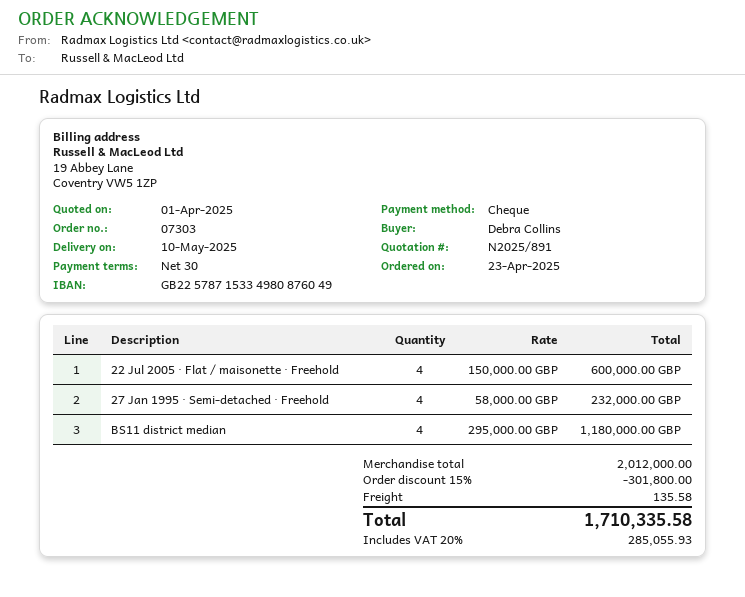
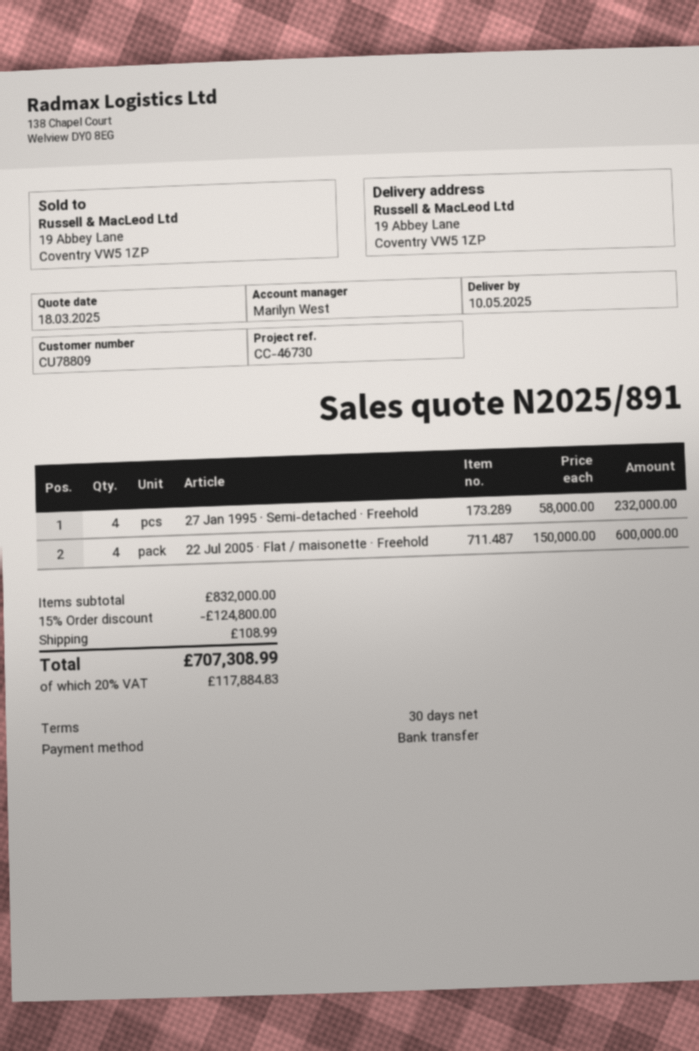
quote date: 2025-04-01 -> 2025-03-18
payment method: cheque -> bank transfer
BS11 district median: 4 x 295000.00 = 1180000.00 -> none
subtotal: 2012000.00 -> 832000.00
discount: 15% = 301800.00 -> 15% = 124800.00
shipping: 135.58 -> 108.99
tax: 20% = 285055.93 -> 20% = 117884.83
total: 1710335.58 -> 707308.99

